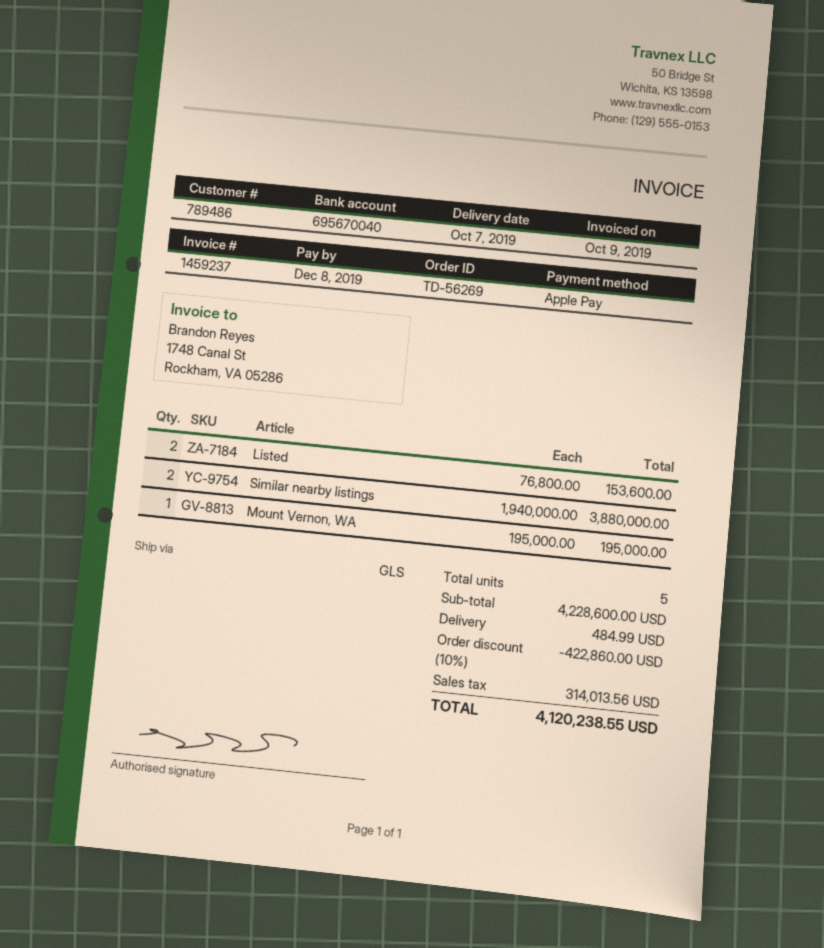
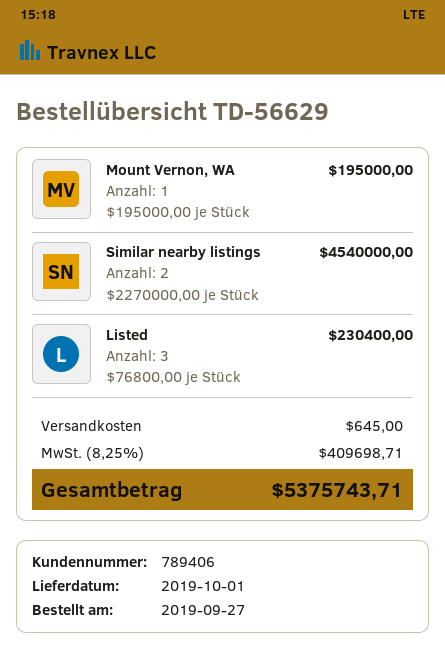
order number: TD-56269 -> TD-56629
delivery date: 2019-10-07 -> 2019-10-01
customer number: 789486 -> 789406
Listed: 2 x 76800.00 = 153600.00 -> 3 x 76800.00 = 230400.00
Similar nearby listings: 2 x 1940000.00 = 3880000.00 -> 2 x 2270000.00 = 4540000.00
discount: 10% = 422860.00 -> none
shipping: 484.99 -> 645.00
tax: 314013.56 -> 409698.71
total: 4120238.55 -> 5375743.71

